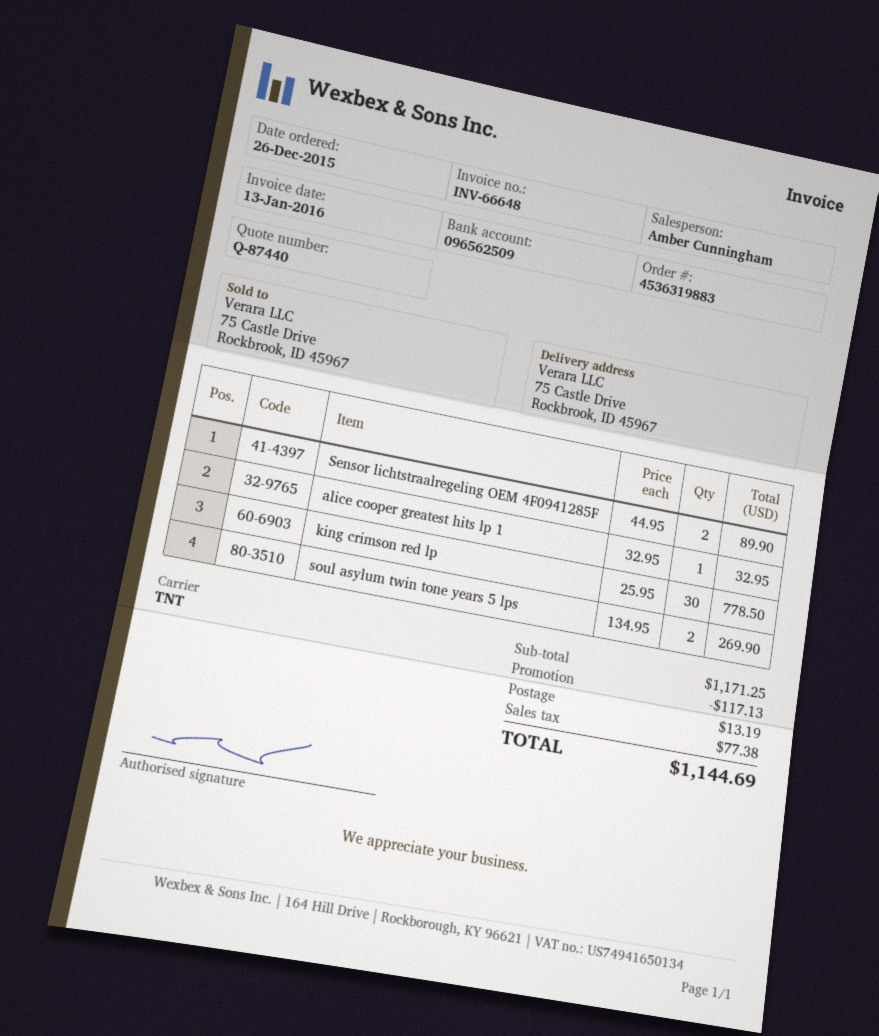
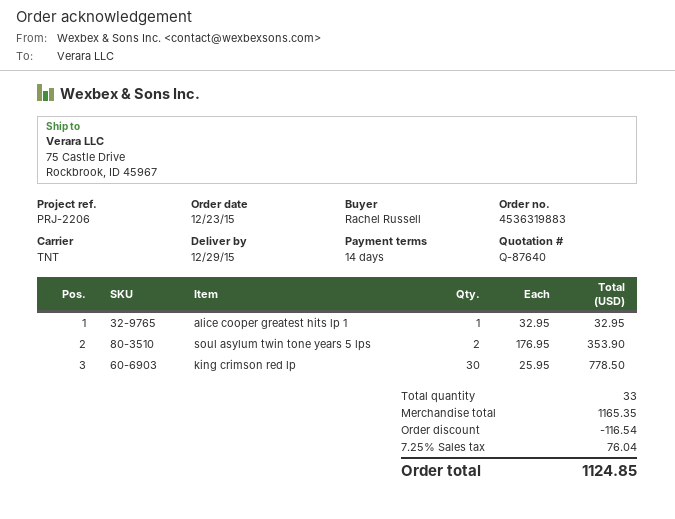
quote number: Q-87440 -> Q-87640
order date: 2015-12-26 -> 2015-12-23
Sensor lichtstraalregeling OEM 4F0941285F: 2 x 44.95 = 89.90 -> none
soul asylum twin tone years 5 lps: 2 x 134.95 = 269.90 -> 2 x 176.95 = 353.90
subtotal: 1171.25 -> 1165.35
discount: 117.13 -> 116.54
shipping: 13.19 -> none
tax: 77.38 -> 76.04
total: 1144.69 -> 1124.85

